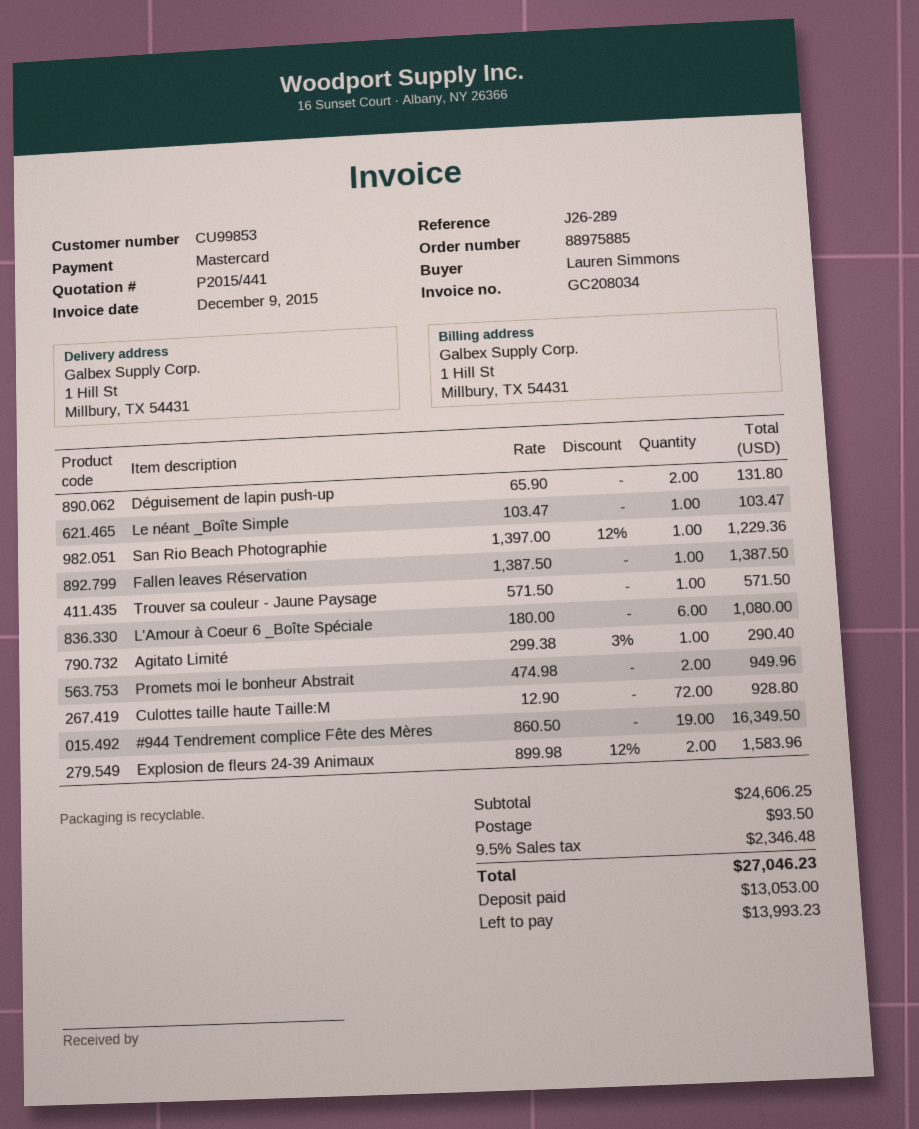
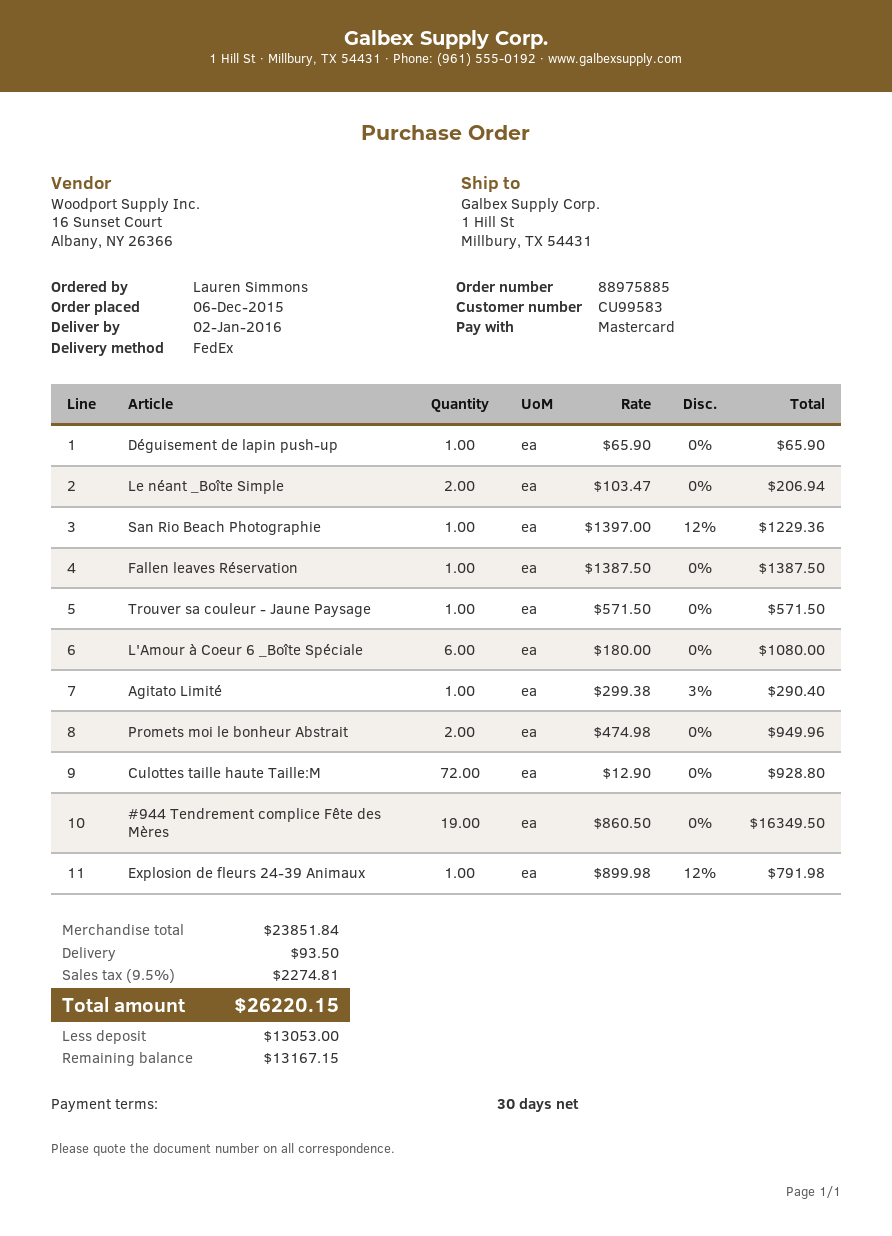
customer number: CU99853 -> CU99583
Déguisement de lapin push-up: 2 x 65.90 = 131.80 -> 1 x 65.90 = 65.90
Le néant _Boîte Simple: 1 x 103.47 = 103.47 -> 2 x 103.47 = 206.94
Explosion de fleurs 24-39 Animaux: 2 x 899.98 - 12% = 1583.96 -> 1 x 899.98 - 12% = 791.98
subtotal: 24606.25 -> 23851.84
tax: 9.5% = 2346.48 -> 9.5% = 2274.81
total: 27046.23 -> 26220.15
balance: 13993.23 -> 13167.15

